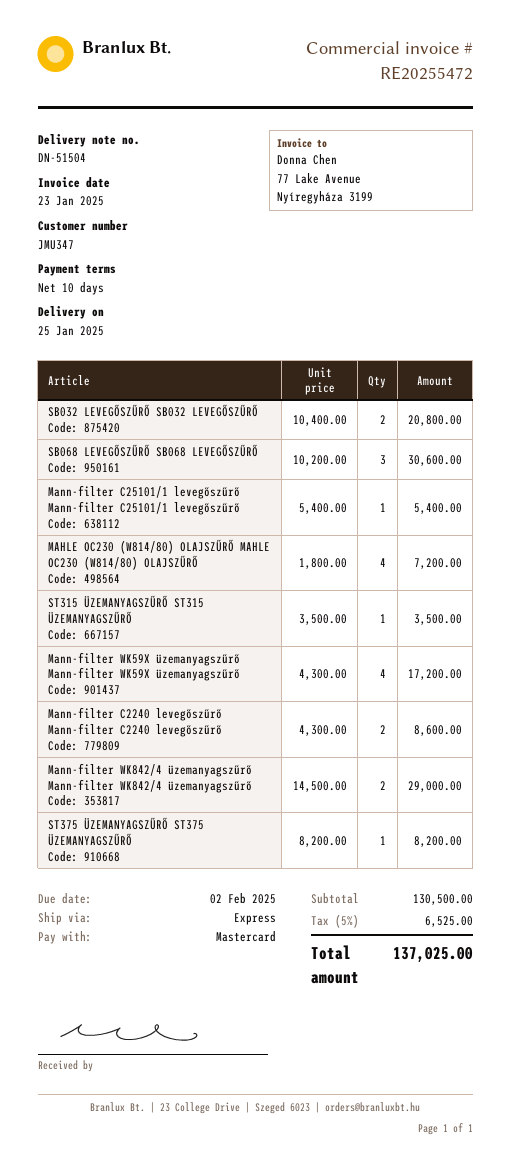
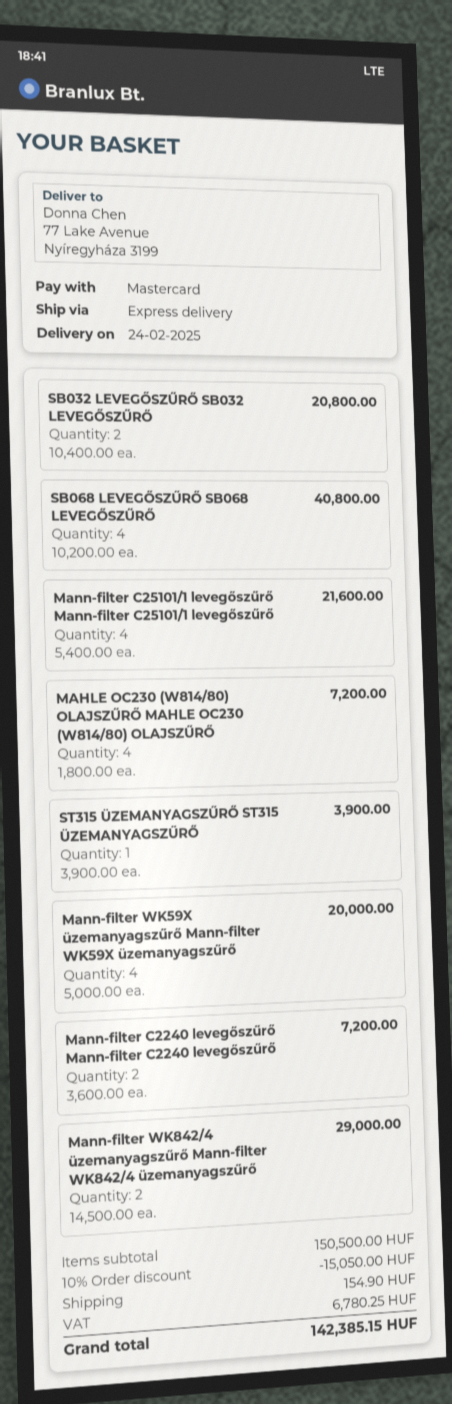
delivery date: 2025-01-25 -> 2025-02-24
SB068 LEVEGŐSZŰRŐ SB068 LEVEGŐSZŰRŐ: 3 x 10200.00 = 30600.00 -> 4 x 10200.00 = 40800.00
Mann-filter C25101/1 levegőszűrő Mann-filter C25101/1 levegőszűrő: 1 x 5400.00 = 5400.00 -> 4 x 5400.00 = 21600.00
ST315 ÜZEMANYAGSZŰRŐ ST315 ÜZEMANYAGSZŰRŐ: 1 x 3500.00 = 3500.00 -> 1 x 3900.00 = 3900.00
Mann-filter WK59X üzemanyagszűrő Mann-filter WK59X üzemanyagszűrő: 4 x 4300.00 = 17200.00 -> 4 x 5000.00 = 20000.00
Mann-filter C2240 levegőszűrő Mann-filter C2240 levegőszűrő: 2 x 4300.00 = 8600.00 -> 2 x 3600.00 = 7200.00
ST375 ÜZEMANYAGSZŰRŐ ST375 ÜZEMANYAGSZŰRŐ: 1 x 8200.00 = 8200.00 -> none
subtotal: 130500.00 -> 150500.00
discount: none -> 10% = 15050.00
shipping: none -> 154.90
tax: 6525.00 -> 6780.25
total: 137025.00 -> 142385.15

